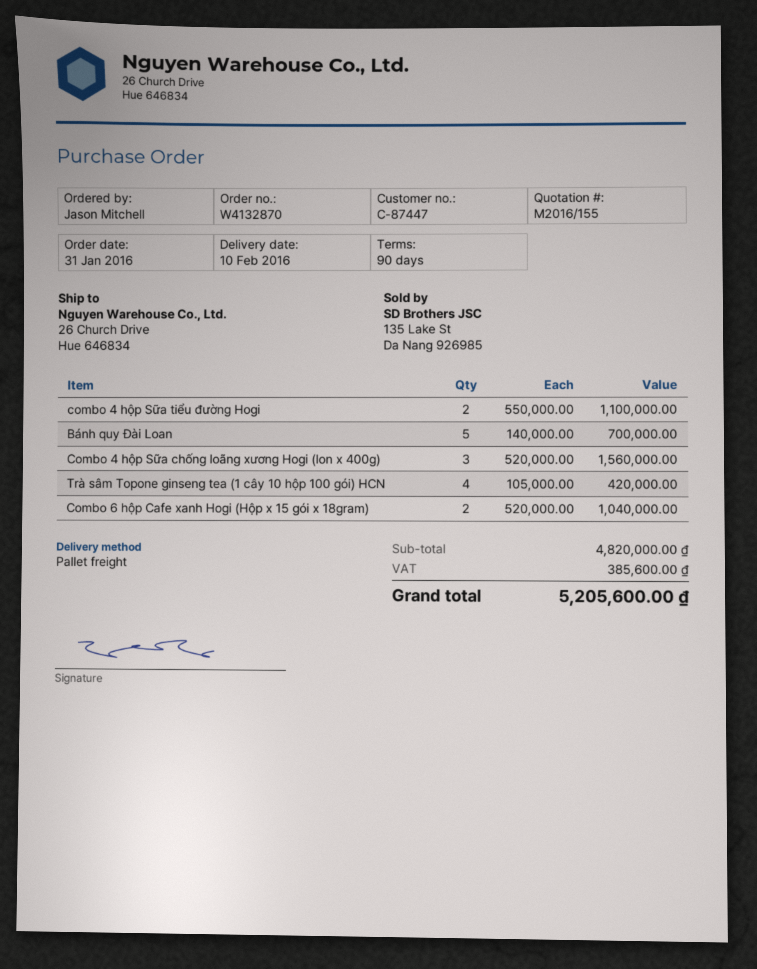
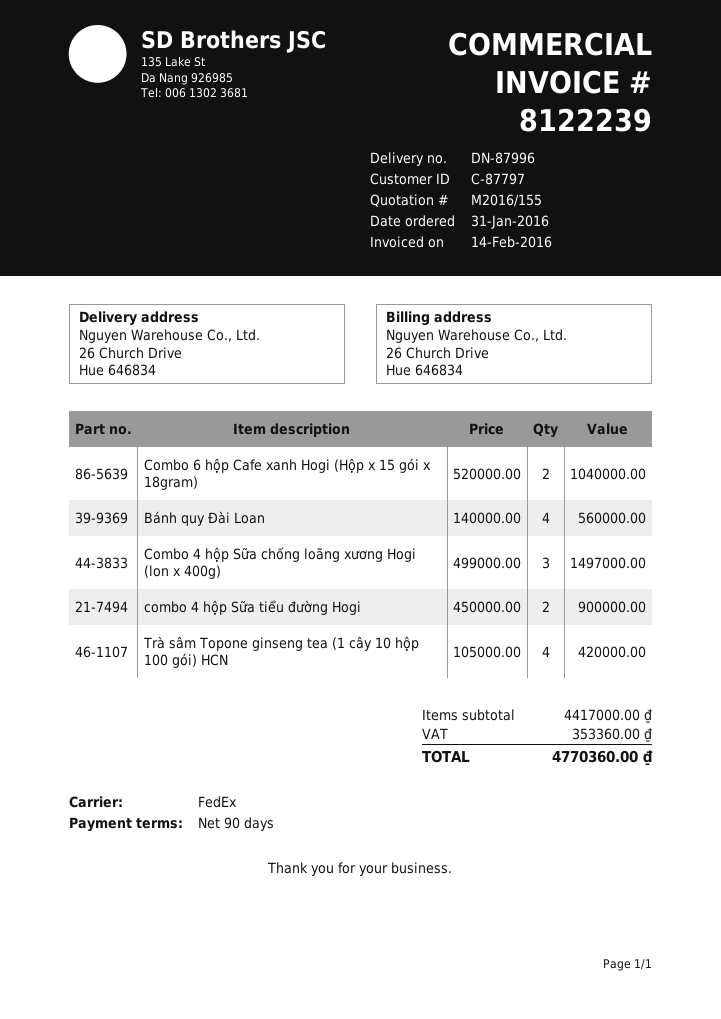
customer number: C-87447 -> C-87797
shipping method: pallet freight -> FedEx
combo 4 hộp Sữa tiểu đường Hogi: 2 x 550000.00 = 1100000.00 -> 2 x 450000.00 = 900000.00
Bánh quy Đài Loan: 5 x 140000.00 = 700000.00 -> 4 x 140000.00 = 560000.00
Combo 4 hộp Sữa chống loãng xương Hogi (lon x 400g): 3 x 520000.00 = 1560000.00 -> 3 x 499000.00 = 1497000.00
subtotal: 4820000.00 -> 4417000.00
tax: 385600.00 -> 353360.00
total: 5205600.00 -> 4770360.00

